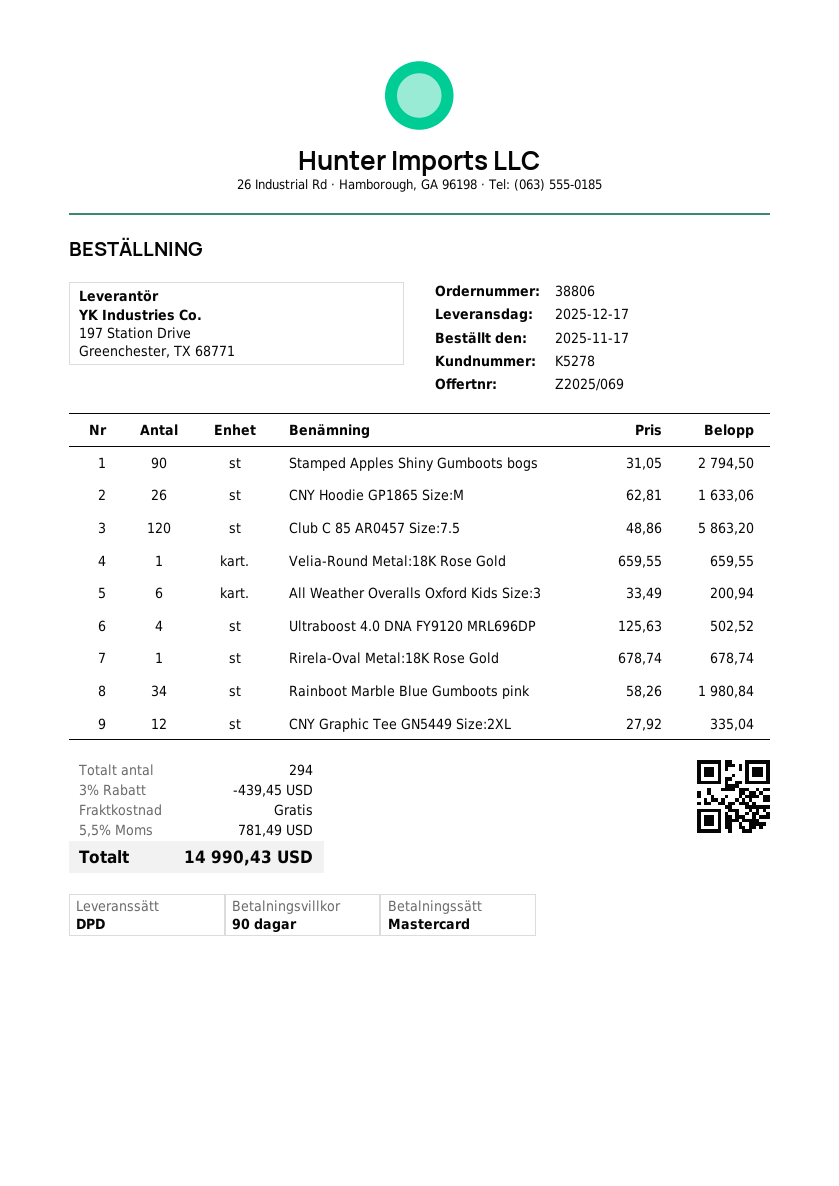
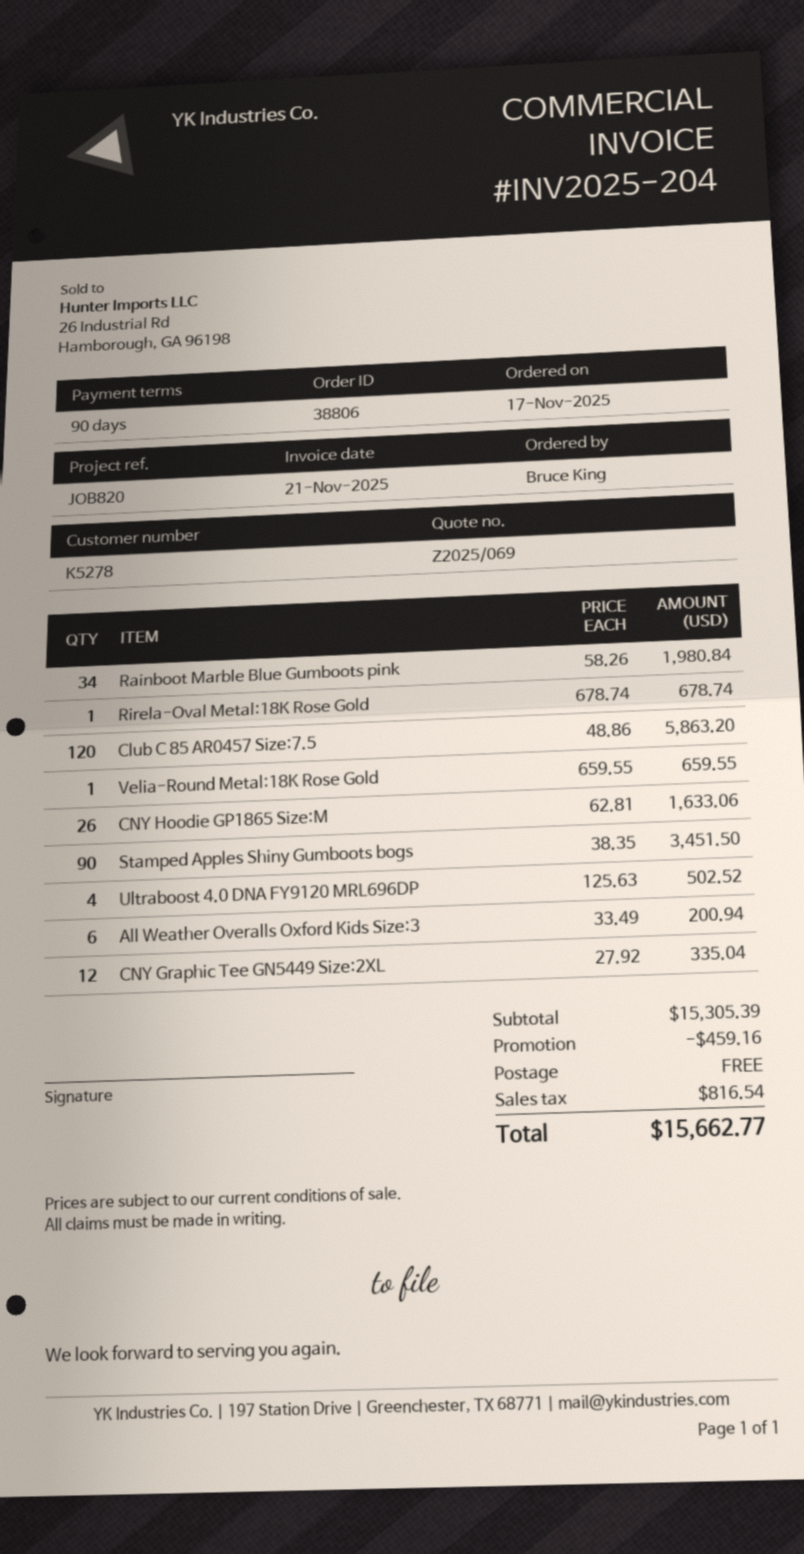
Stamped Apples Shiny Gumboots bogs: 90 x 31.05 = 2794.50 -> 90 x 38.35 = 3451.50
discount: 439.45 -> 459.16
tax: 781.49 -> 816.54
total: 14990.43 -> 15662.77

